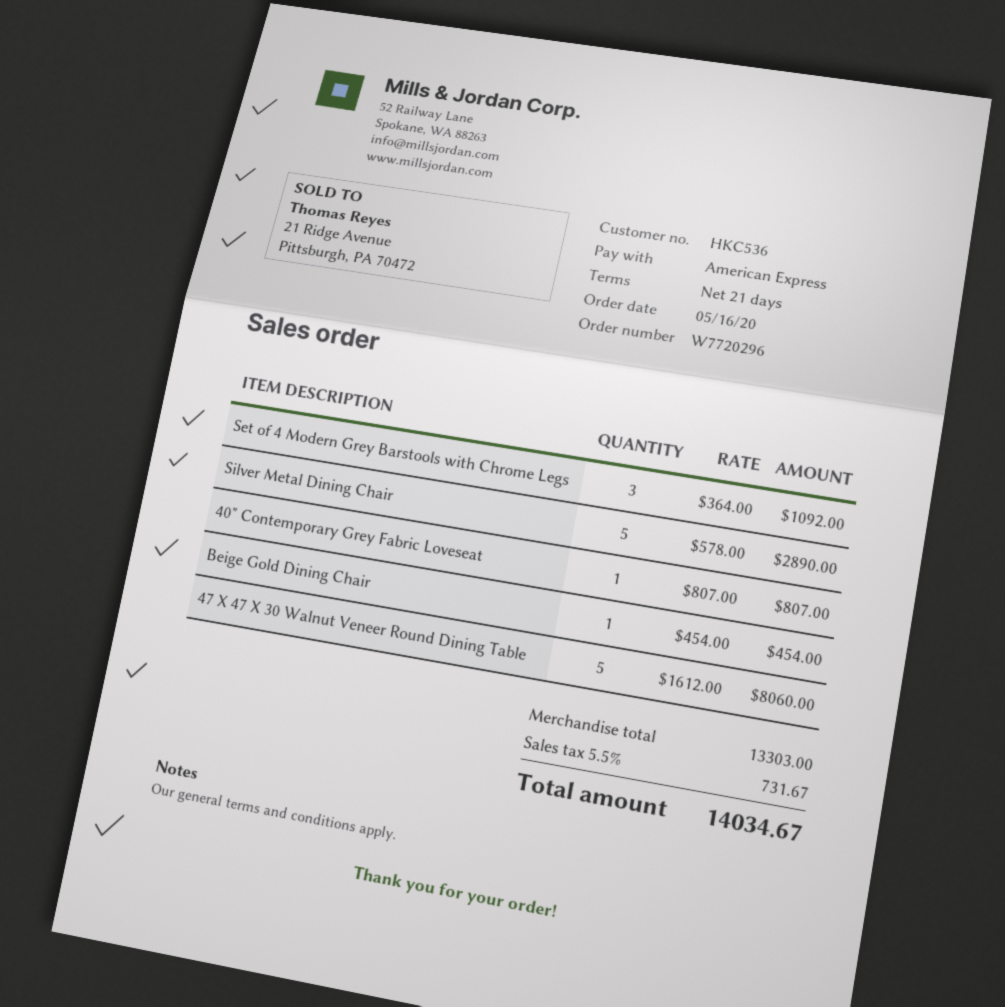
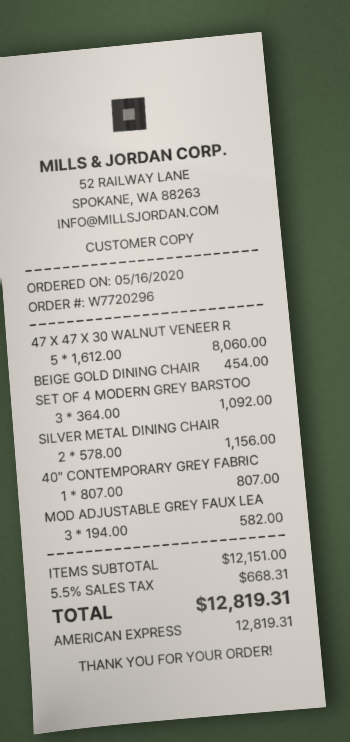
Silver Metal Dining Chair: 5 x 578.00 = 2890.00 -> 2 x 578.00 = 1156.00
MOD ADJUSTABLE GREY FAUX LEA: none -> 3 x 194.00 = 582.00
subtotal: 13303.00 -> 12151.00
tax: 5.5% = 731.67 -> 5.5% = 668.31
total: 14034.67 -> 12819.31

